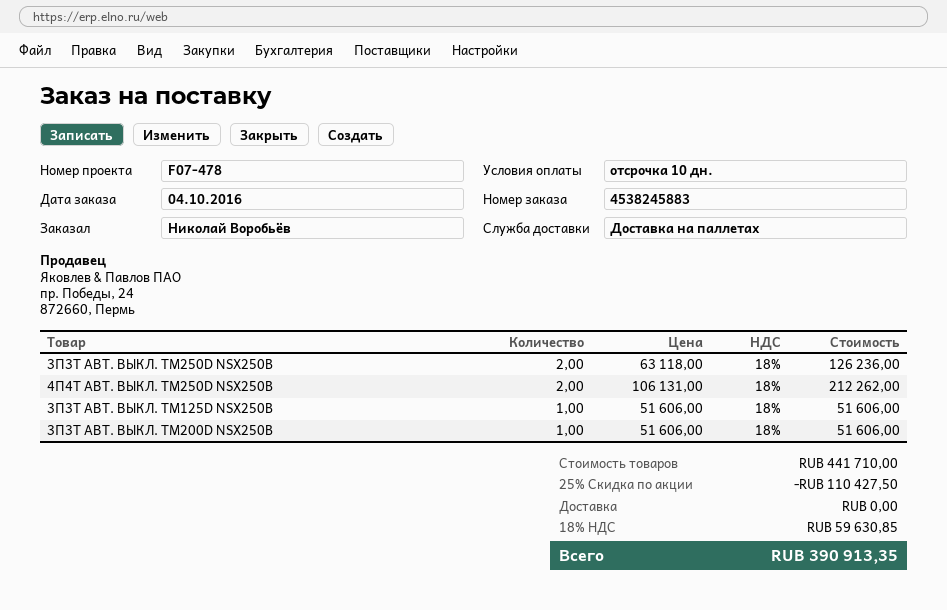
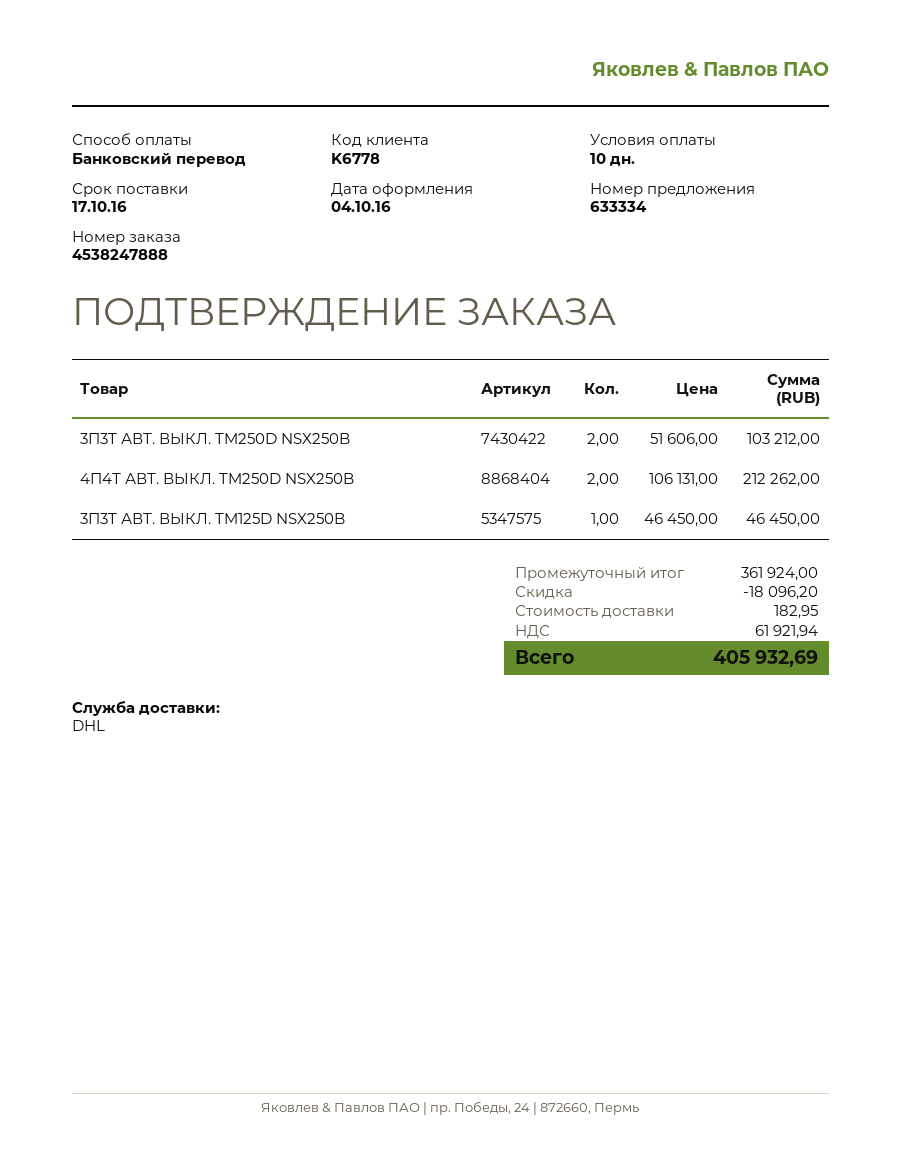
order number: 4538245883 -> 4538247888
shipping method: pallet freight -> DHL
3П3Т АВТ. ВЫКЛ. TM250D NSX250B: 2 x 63118.00 = 126236.00 -> 2 x 51606.00 = 103212.00
3П3Т АВТ. ВЫКЛ. TM125D NSX250B: 1 x 51606.00 = 51606.00 -> 1 x 46450.00 = 46450.00
3П3Т АВТ. ВЫКЛ. TM200D NSX250B: 1 x 51606.00 = 51606.00 -> none
subtotal: 441710.00 -> 361924.00
discount: 110427.50 -> 18096.20
shipping: 0.00 -> 182.95
tax: 59630.85 -> 61921.94
total: 390913.35 -> 405932.69

